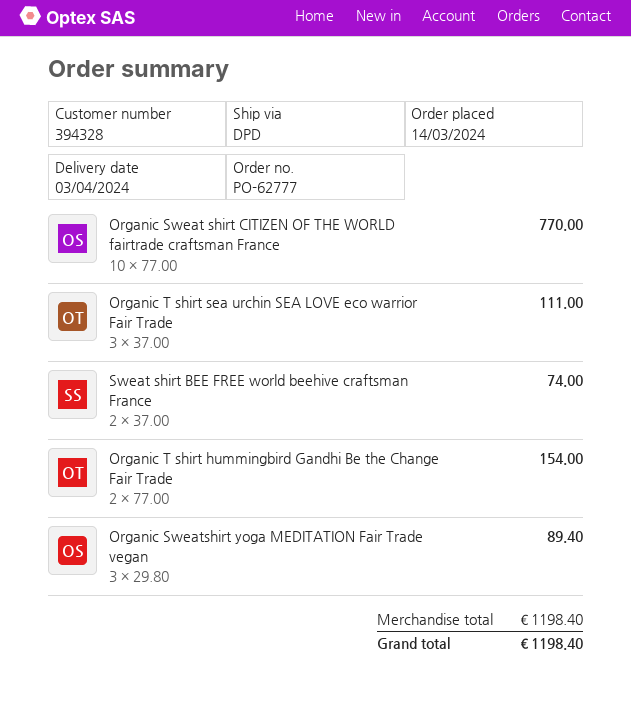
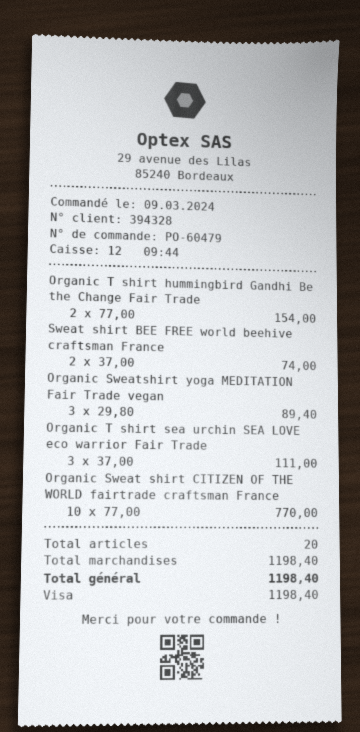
order number: PO-62777 -> PO-60479
order date: 2024-03-14 -> 2024-03-09

